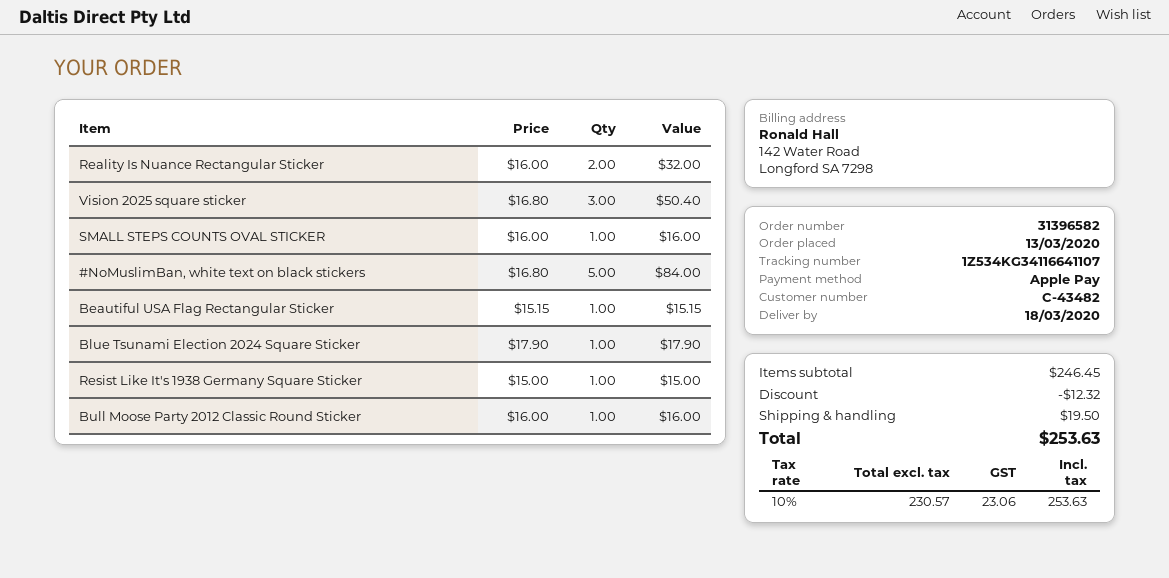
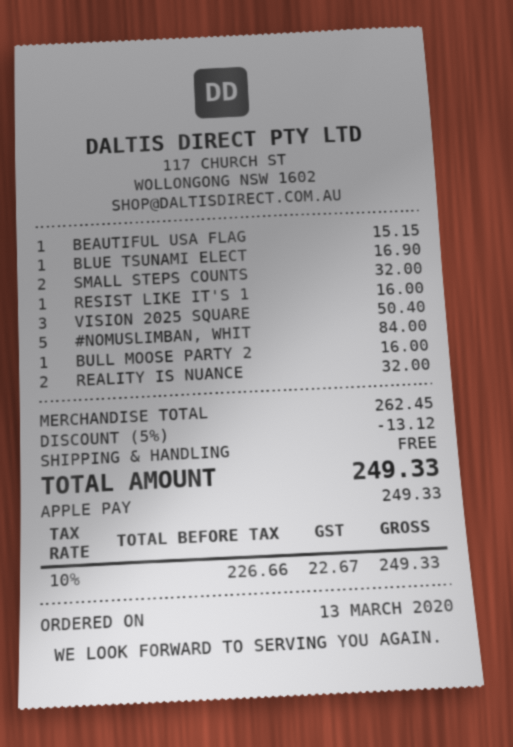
SMALL STEPS COUNTS OVAL STICKER: 1 for 16.00 -> 2 for 32.00
Blue Tsunami Election 2024 Square Sticker: 1 for 17.90 -> 1 for 16.90
Resist Like It's 1938 Germany Square Sticker: 1 for 15.00 -> 1 for 16.00
subtotal: 246.45 -> 262.45
discount: 12.32 -> 13.12
shipping: 19.50 -> 0.00
net: 230.57 -> 226.66
tax: 10% = 23.06 -> 10% = 22.67
total: 253.63 -> 249.33

